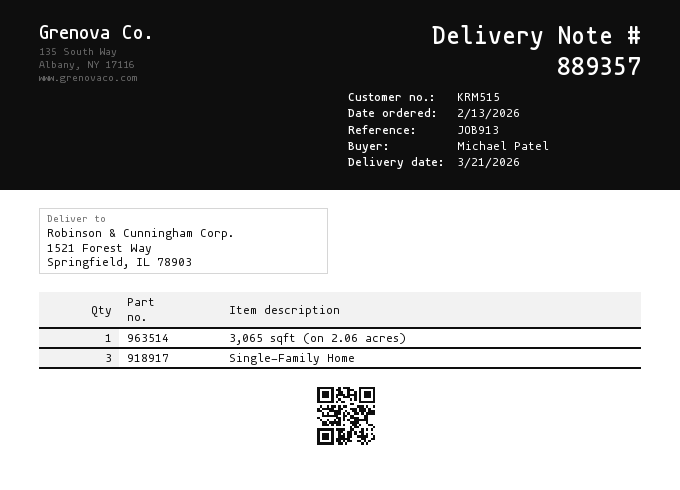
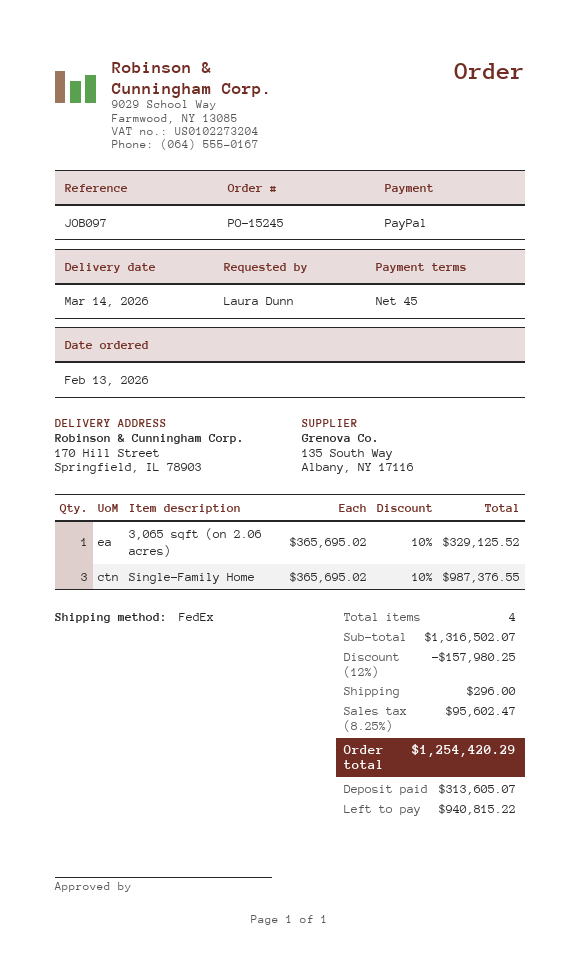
delivery date: 2026-03-21 -> 2026-03-14
reference: JOB913 -> JOB097
ordered by: Michael Patel -> Laura Dunn
ship to: 1521 Forest Way, Springfield, IL 78903 -> 170 Hill Street, Springfield, IL 78903

